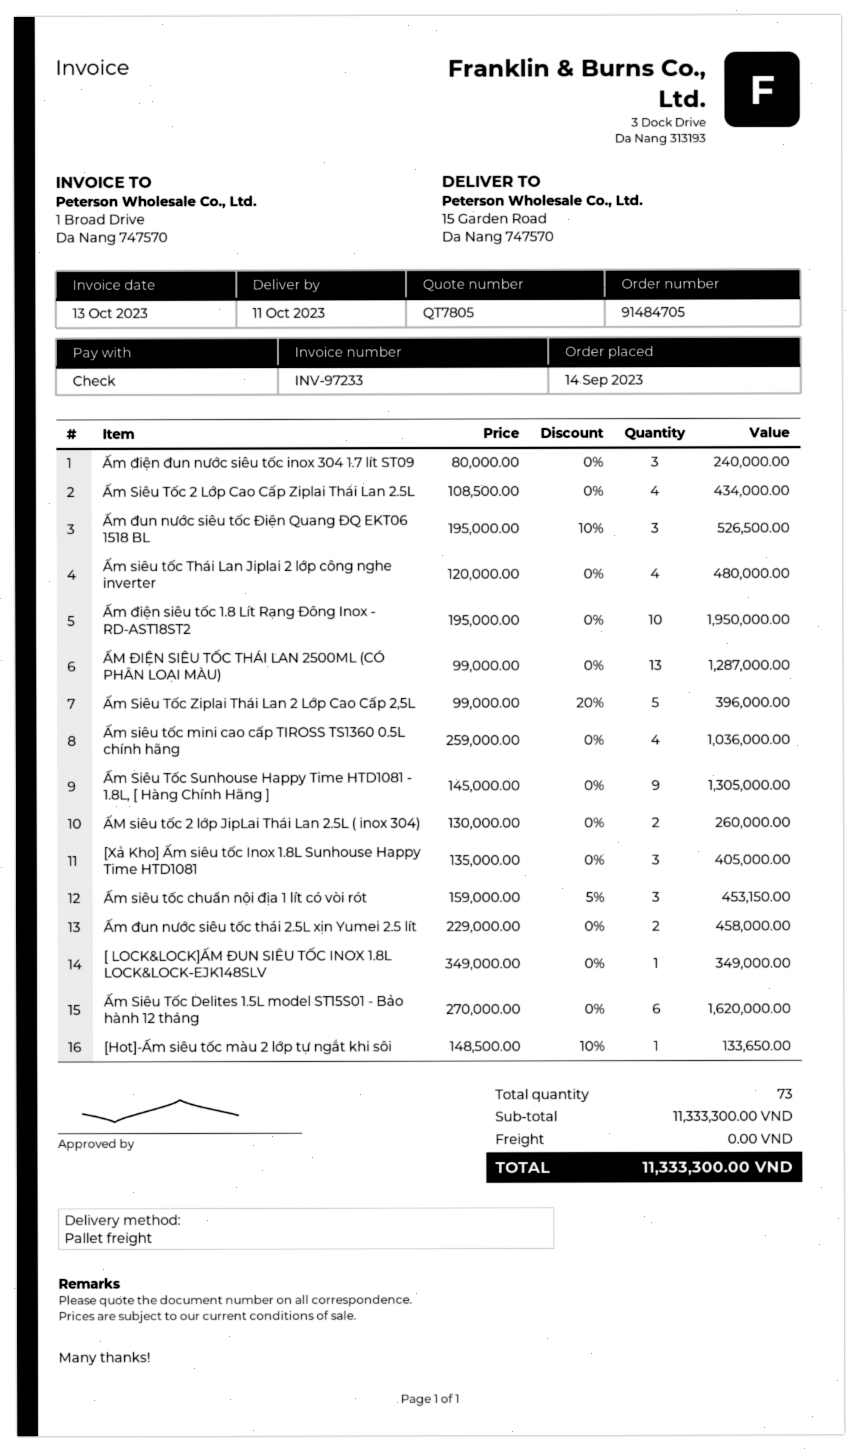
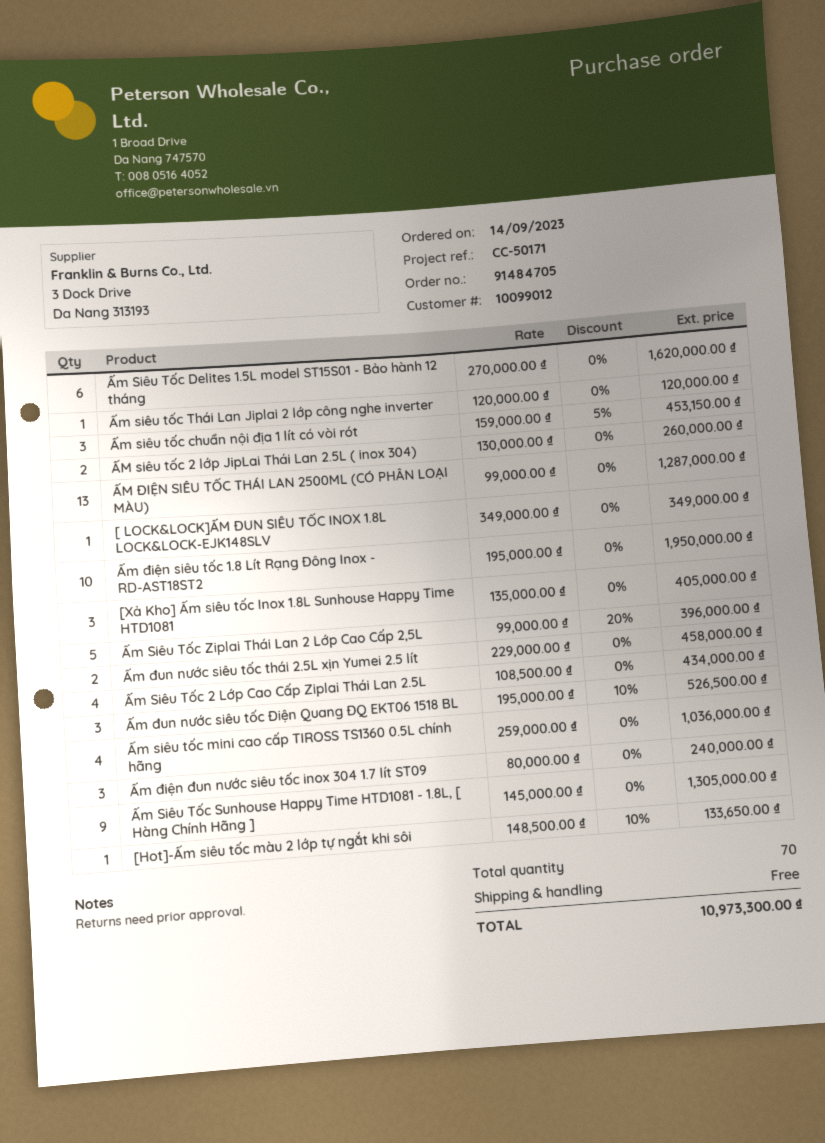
Ấm siêu tốc Thái Lan Jiplai 2 lớp công nghe inverter: 4 x 120000.00 = 480000.00 -> 1 x 120000.00 = 120000.00
total quantity: 73 -> 70
total: 11333300.00 -> 10973300.00

